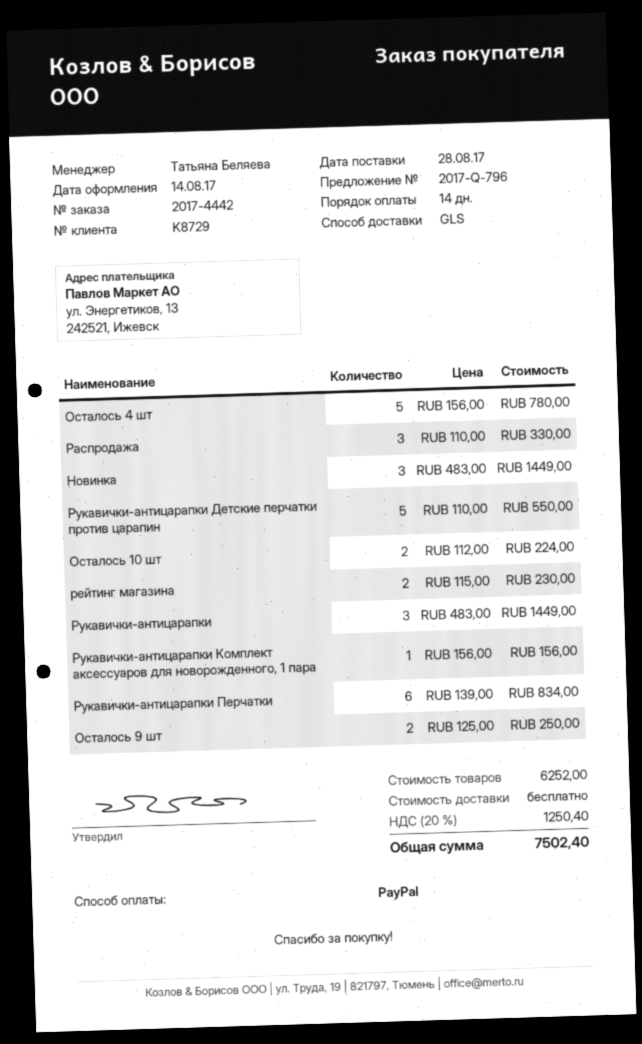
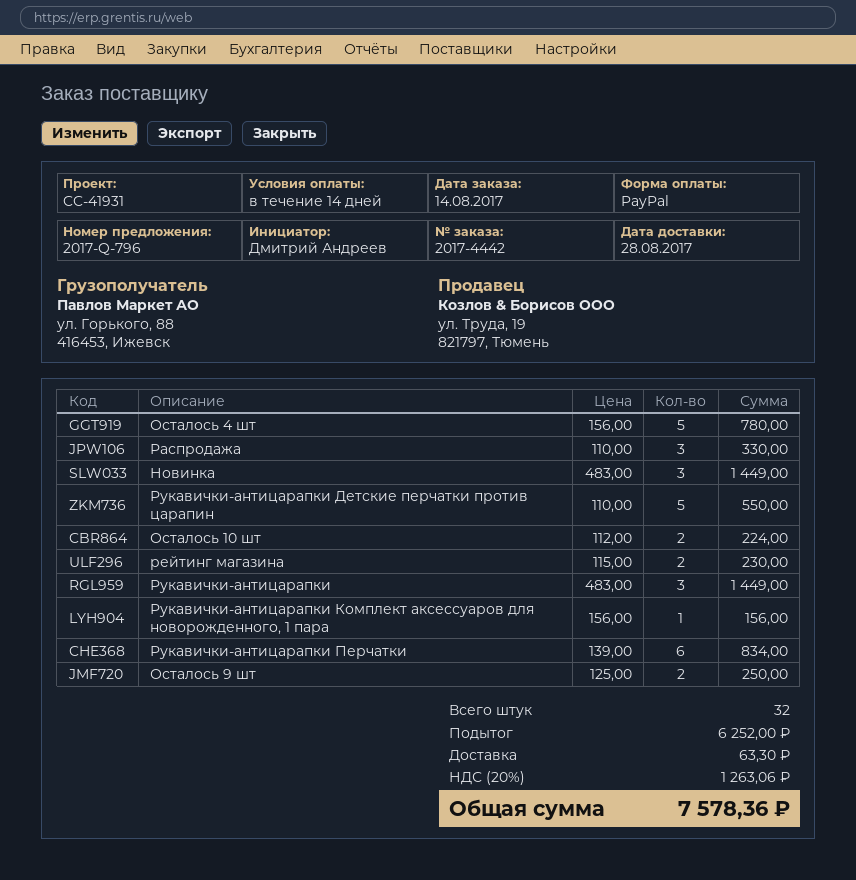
shipping: 0.00 -> 63.30
tax: 20% = 1250.40 -> 20% = 1263.06
total: 7502.40 -> 7578.36

